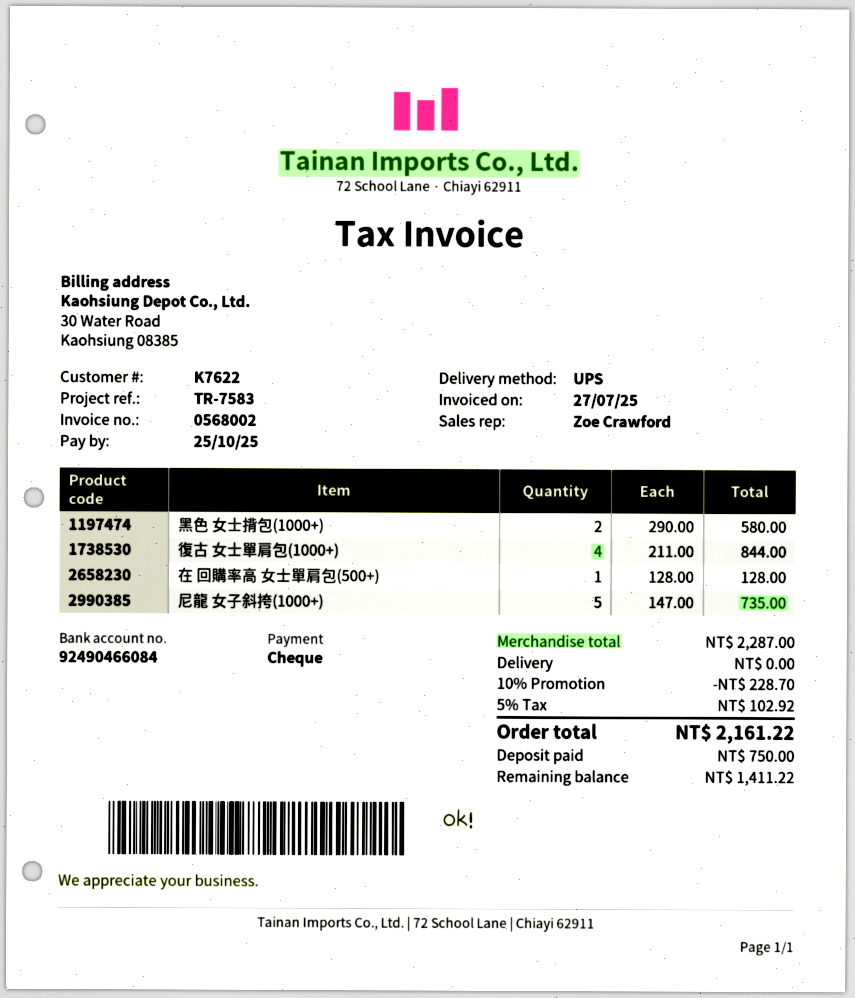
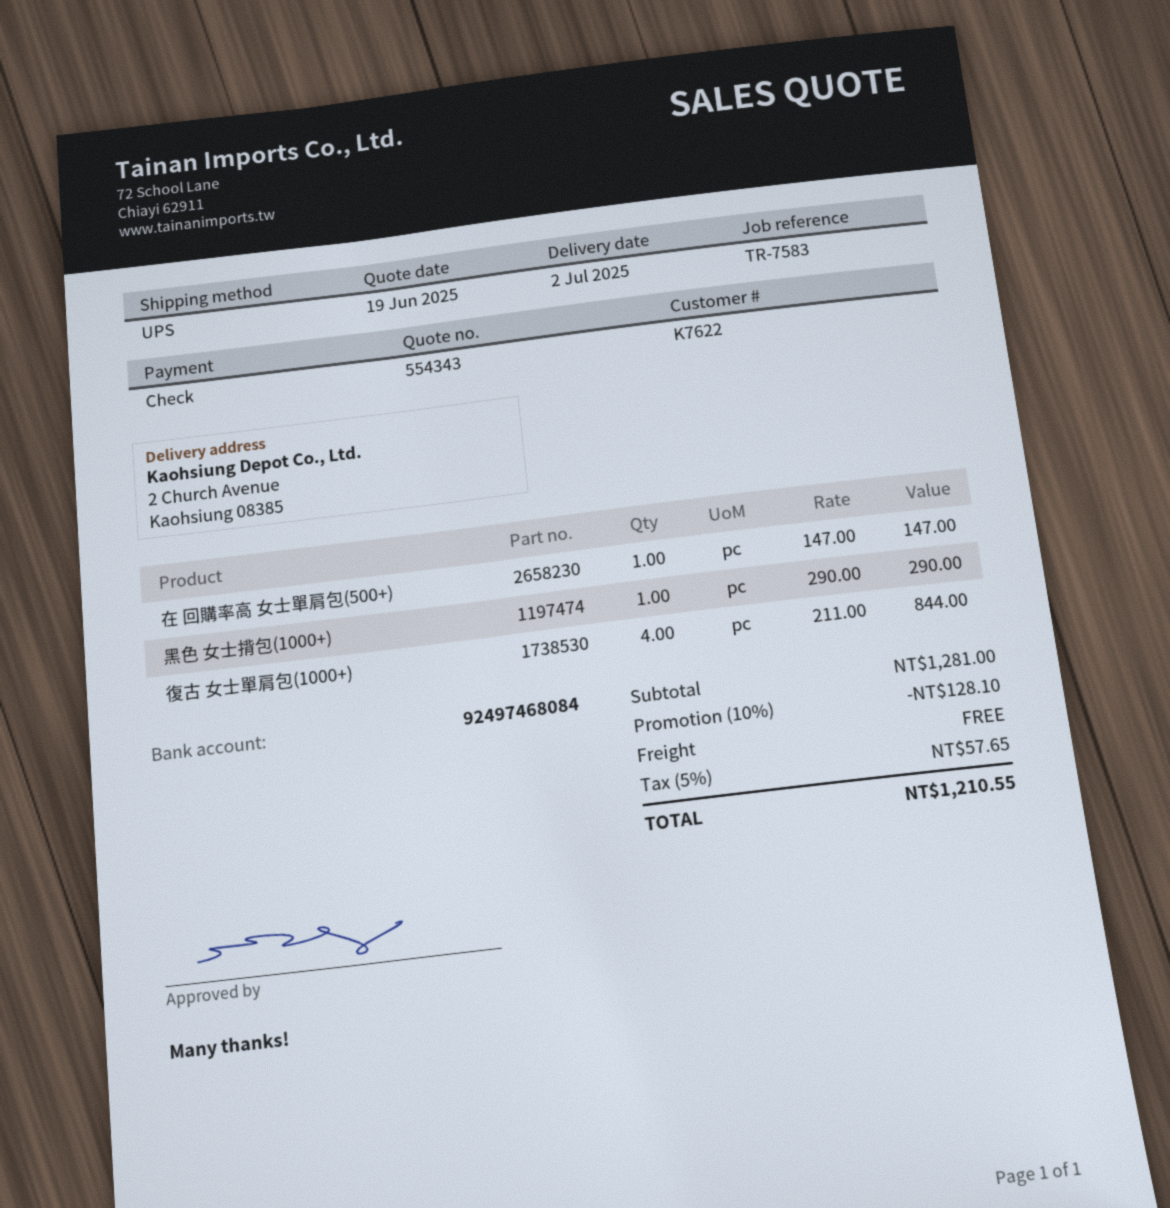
bank account: 92490466084 -> 92497468084
黑色 女士揹包(1000+): 2 x 290.00 = 580.00 -> 1 x 290.00 = 290.00
在 回購率高 女士單肩包(500+): 1 x 128.00 = 128.00 -> 1 x 147.00 = 147.00
尼龍 女子斜挎(1000+): 5 x 147.00 = 735.00 -> none
subtotal: 2287.00 -> 1281.00
discount: 10% = 228.70 -> 10% = 128.10
tax: 5% = 102.92 -> 5% = 57.65
total: 2161.22 -> 1210.55

